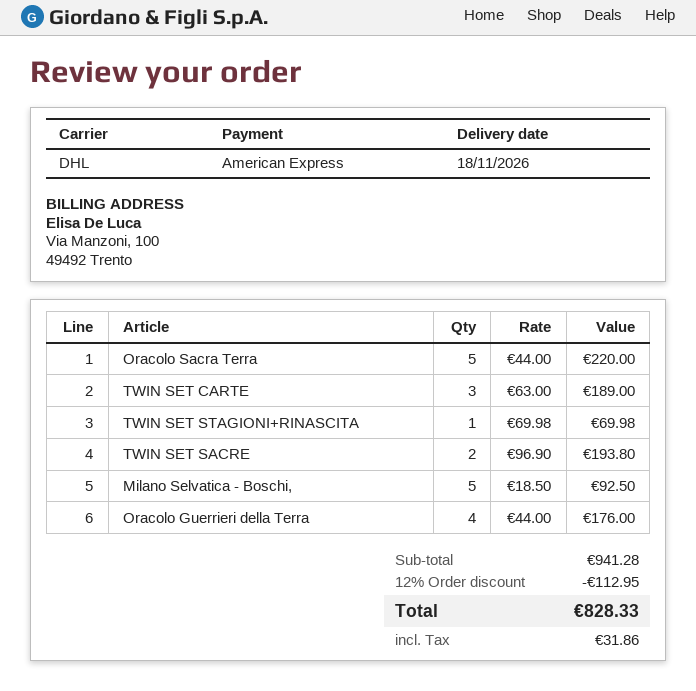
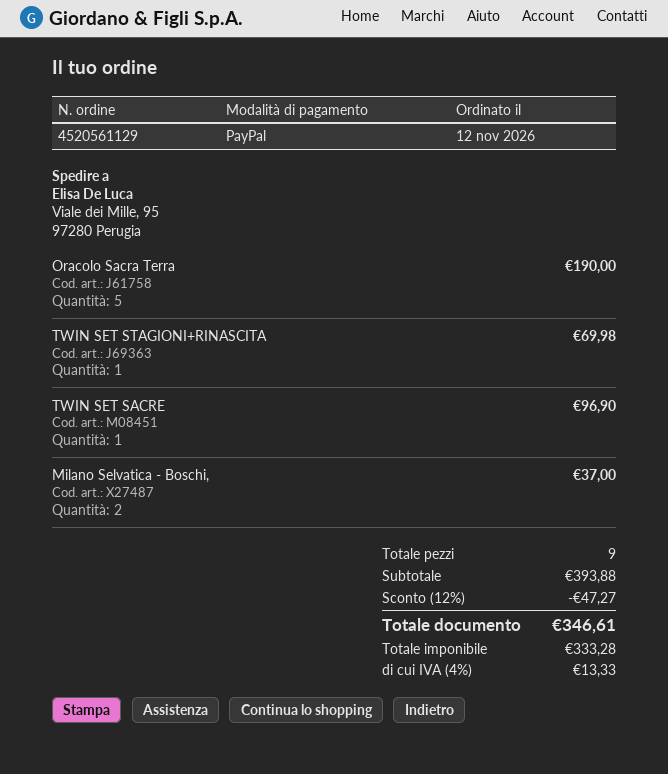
payment method: American Express -> PayPal
Oracolo Sacra Terra: 5 for 220.00 -> 5 for 190.00
TWIN SET CARTE: 3 for 189.00 -> none
TWIN SET SACRE: 2 for 193.80 -> 1 for 96.90
Milano Selvatica - Boschi,: 5 for 92.50 -> 2 for 37.00
Oracolo Guerrieri della Terra: 4 for 176.00 -> none
subtotal: 941.28 -> 393.88
discount: 12% = 112.95 -> 12% = 47.27
tax: 31.86 -> 13.33
total: 828.33 -> 346.61

